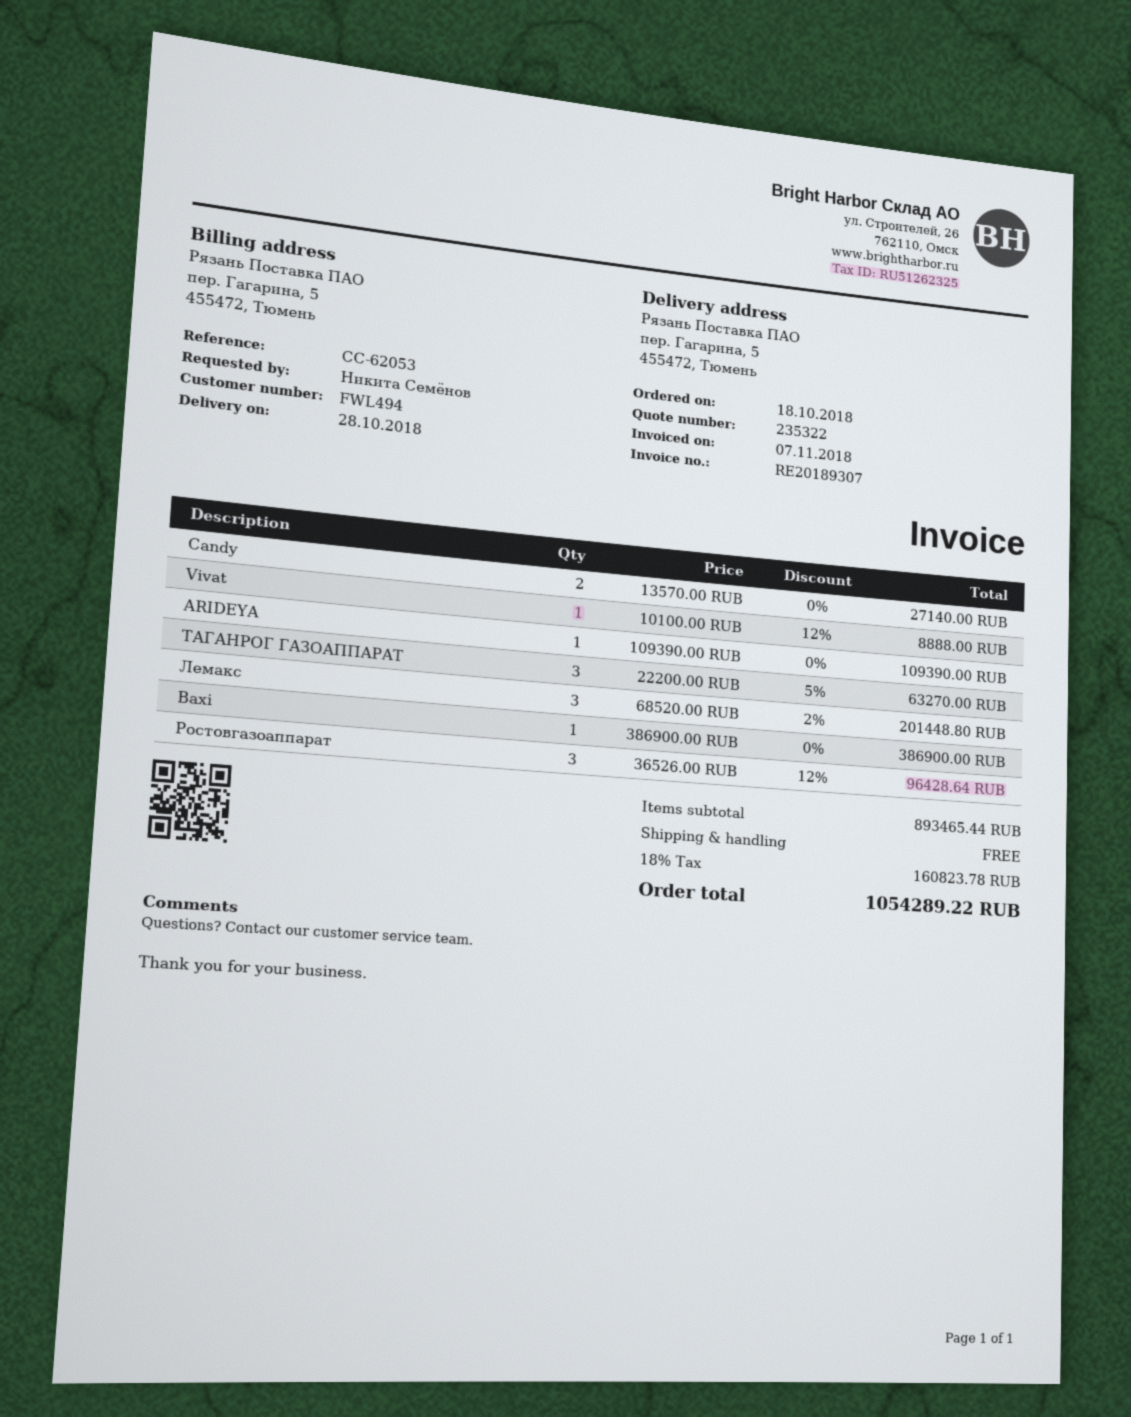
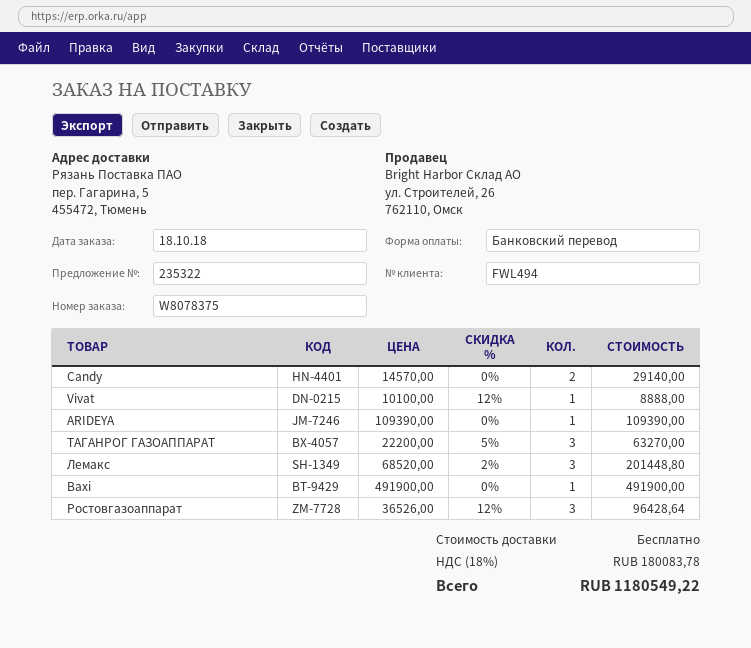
Candy: 2 x 13570.00 = 27140.00 -> 2 x 14570.00 = 29140.00
Baxi: 1 x 386900.00 = 386900.00 -> 1 x 491900.00 = 491900.00
tax: 18% = 160823.78 -> 18% = 180083.78
total: 1054289.22 -> 1180549.22

